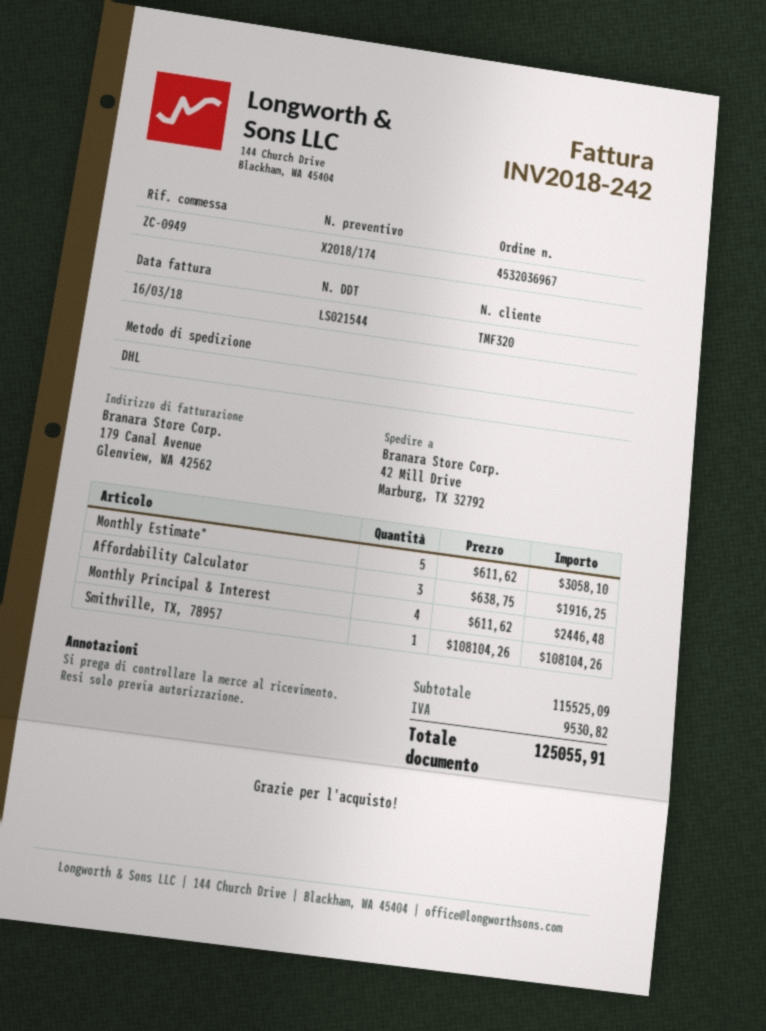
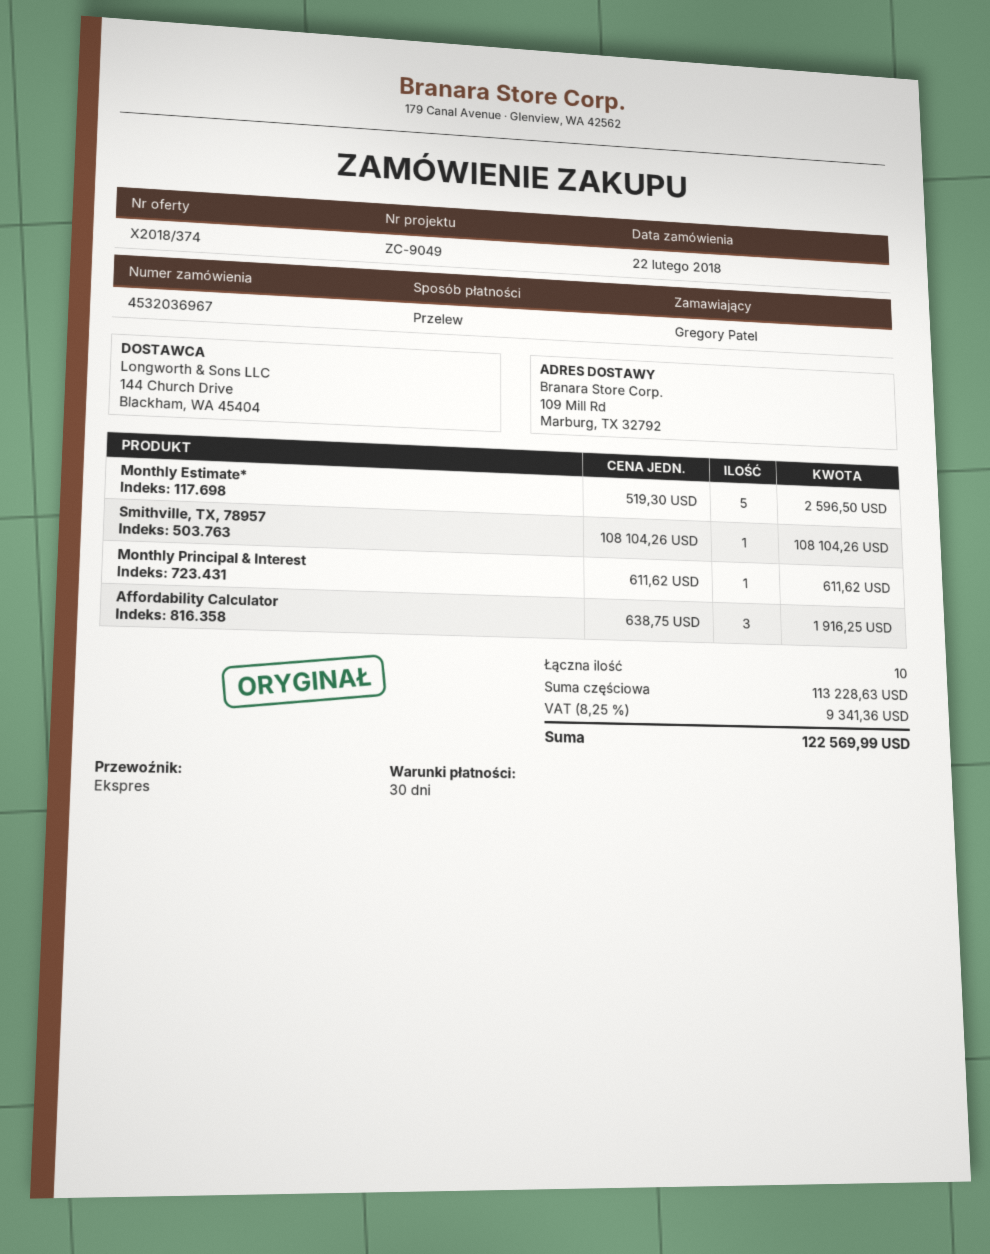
quote number: X2018/174 -> X2018/374
reference: ZC-0949 -> ZC-9049
shipping method: DHL -> express
ship to: 42 Mill Drive, Marburg, TX 32792 -> 109 Mill Rd, Marburg, TX 32792
Monthly Estimate*: 5 x 611.62 = 3058.10 -> 5 x 519.30 = 2596.50
Monthly Principal & Interest: 4 x 611.62 = 2446.48 -> 1 x 611.62 = 611.62
subtotal: 115525.09 -> 113228.63
tax: 9530.82 -> 9341.36
total: 125055.91 -> 122569.99

